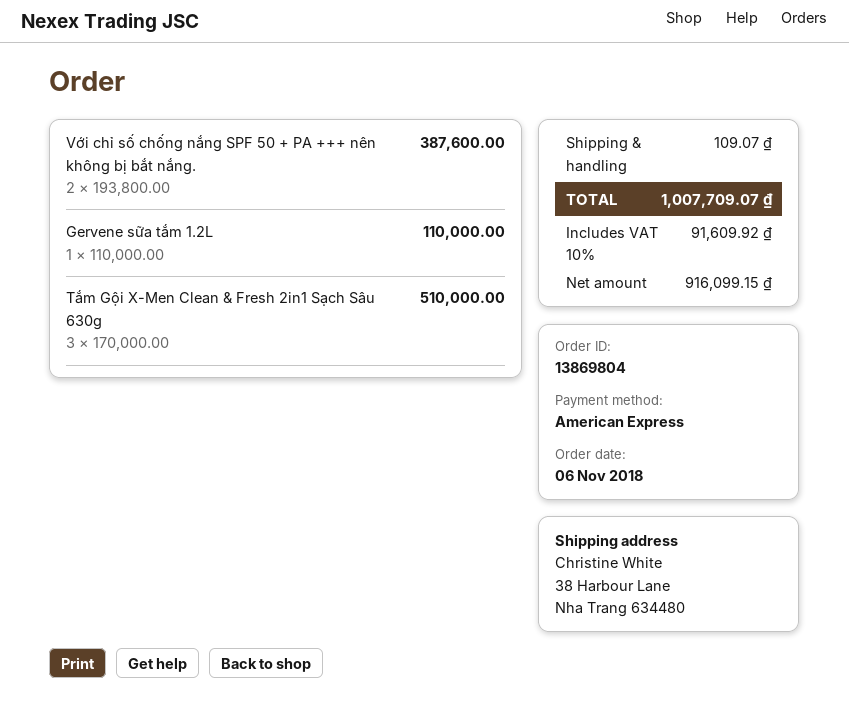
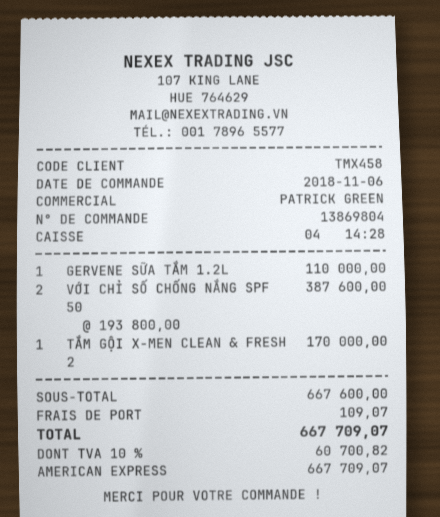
Tắm Gội X-Men Clean & Fresh 2in1 Sạch Sâu 630g: 3 x 170000.00 = 510000.00 -> 1 x 170000.00 = 170000.00
tax: 10% = 91609.92 -> 10% = 60700.82
total: 1007709.07 -> 667709.07

